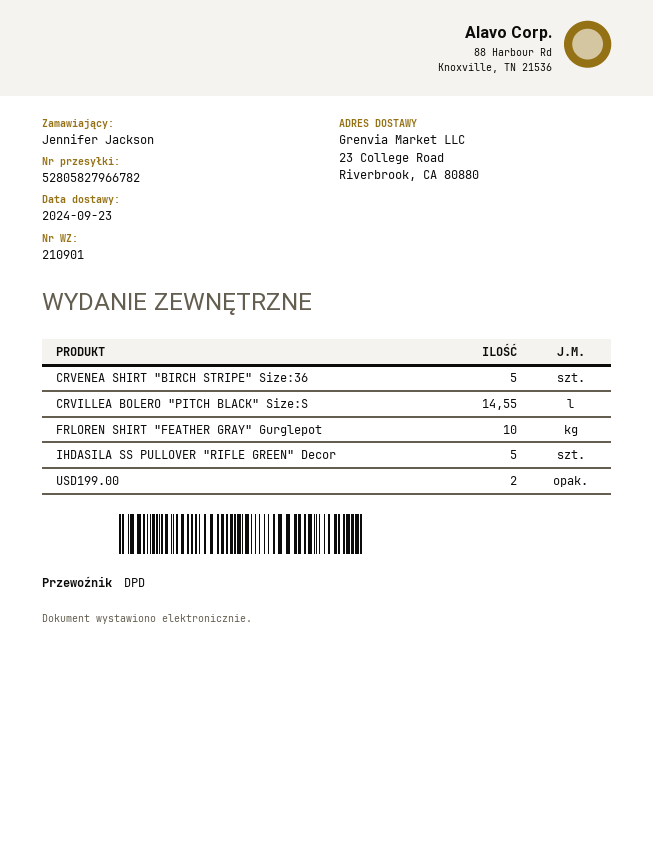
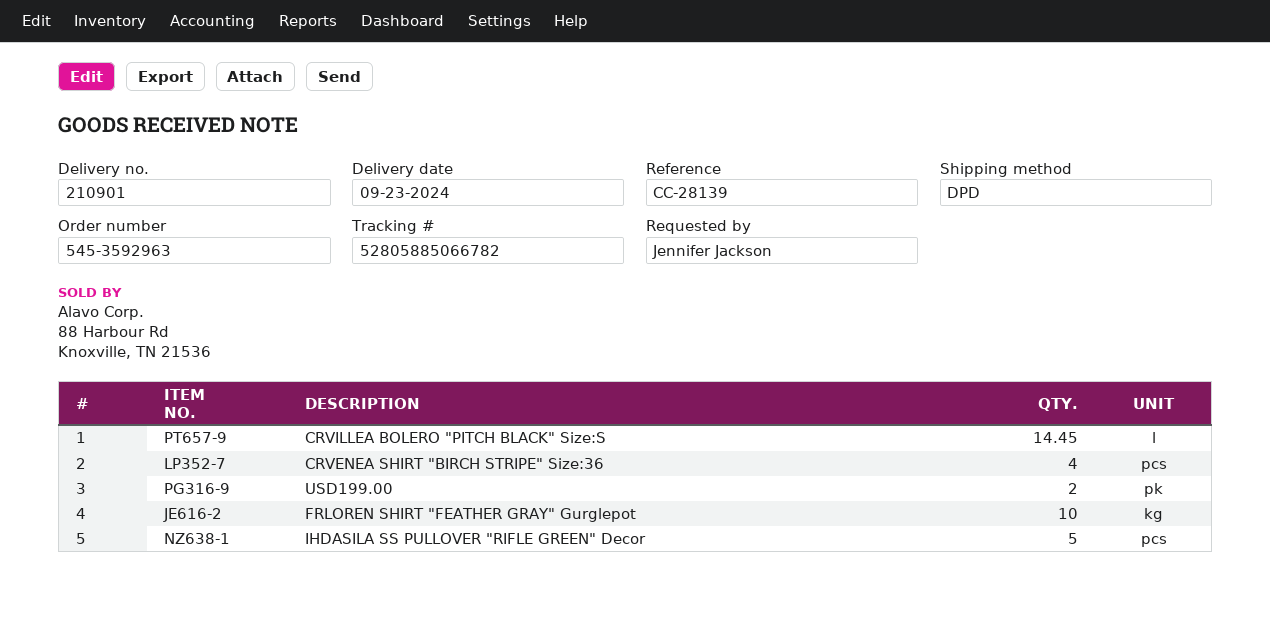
tracking number: 52805827966782 -> 52805885066782
CRVENEA SHIRT "BIRCH STRIPE" Size:36: 5 -> 4
CRVILLEA BOLERO "PITCH BLACK" Size:S: 14.55 -> 14.45

